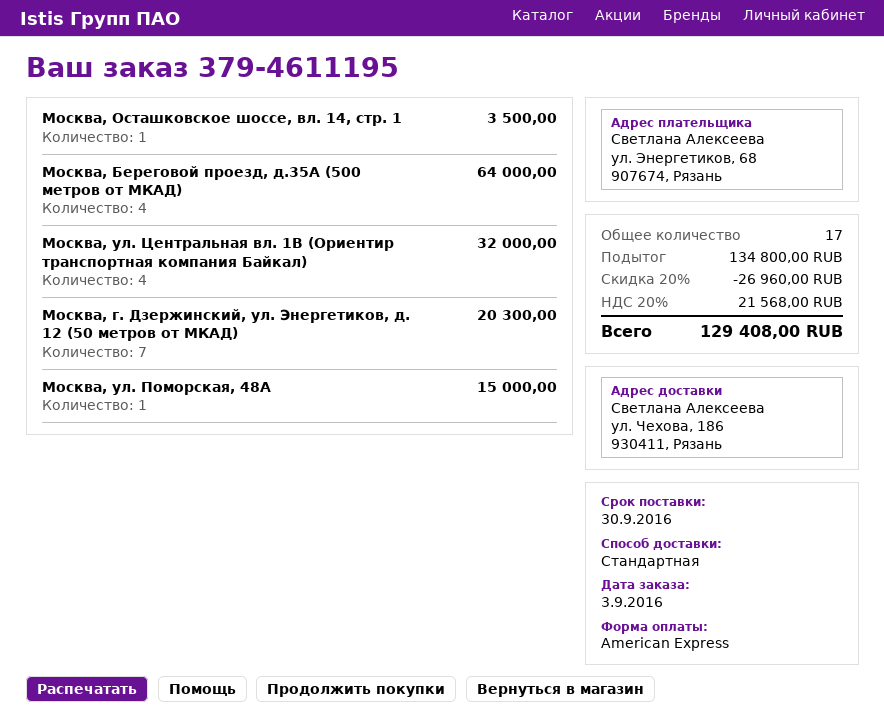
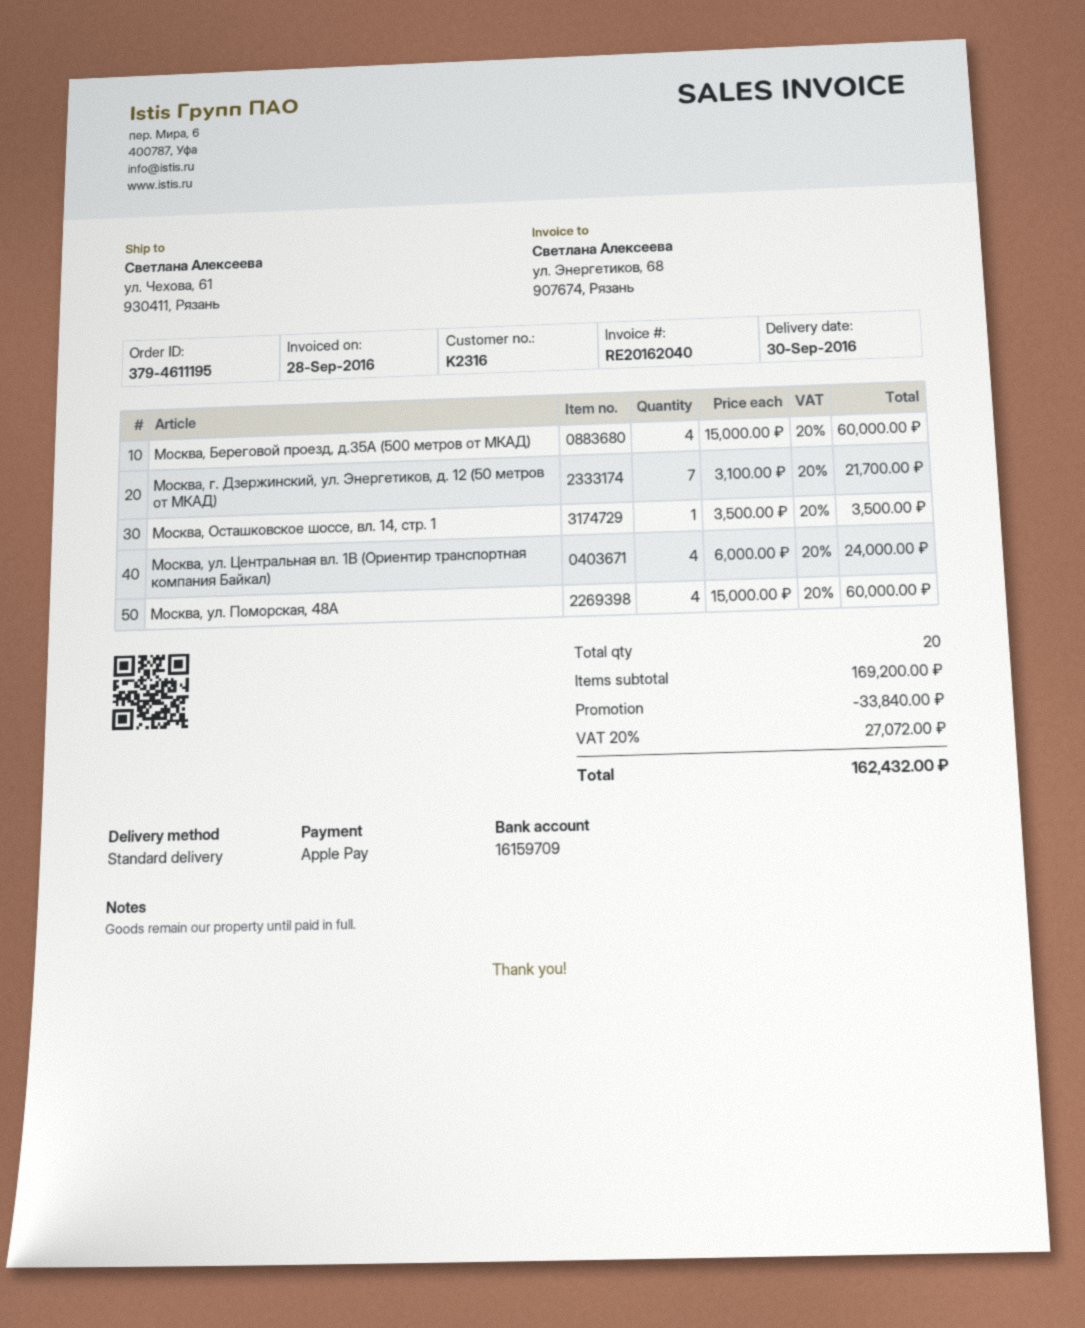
payment method: American Express -> Apple Pay
ship to: ул. Чехова, 186, 930411, Рязань -> ул. Чехова, 61, 930411, Рязань
Москва, Береговой проезд, д.35А (500 метров от МКАД): 4 for 64000.00 -> 4 for 60000.00
Москва, ул. Центральная вл. 1В (Ориентир транспортная компания Байкал): 4 for 32000.00 -> 4 for 24000.00
Москва, г. Дзержинский, ул. Энергетиков, д. 12 (50 метров от МКАД): 7 for 20300.00 -> 7 for 21700.00
Москва, ул. Поморская, 48А: 1 for 15000.00 -> 4 for 60000.00
total quantity: 17 -> 20
subtotal: 134800.00 -> 169200.00
discount: 26960.00 -> 33840.00
tax: 20% = 21568.00 -> 20% = 27072.00
total: 129408.00 -> 162432.00

